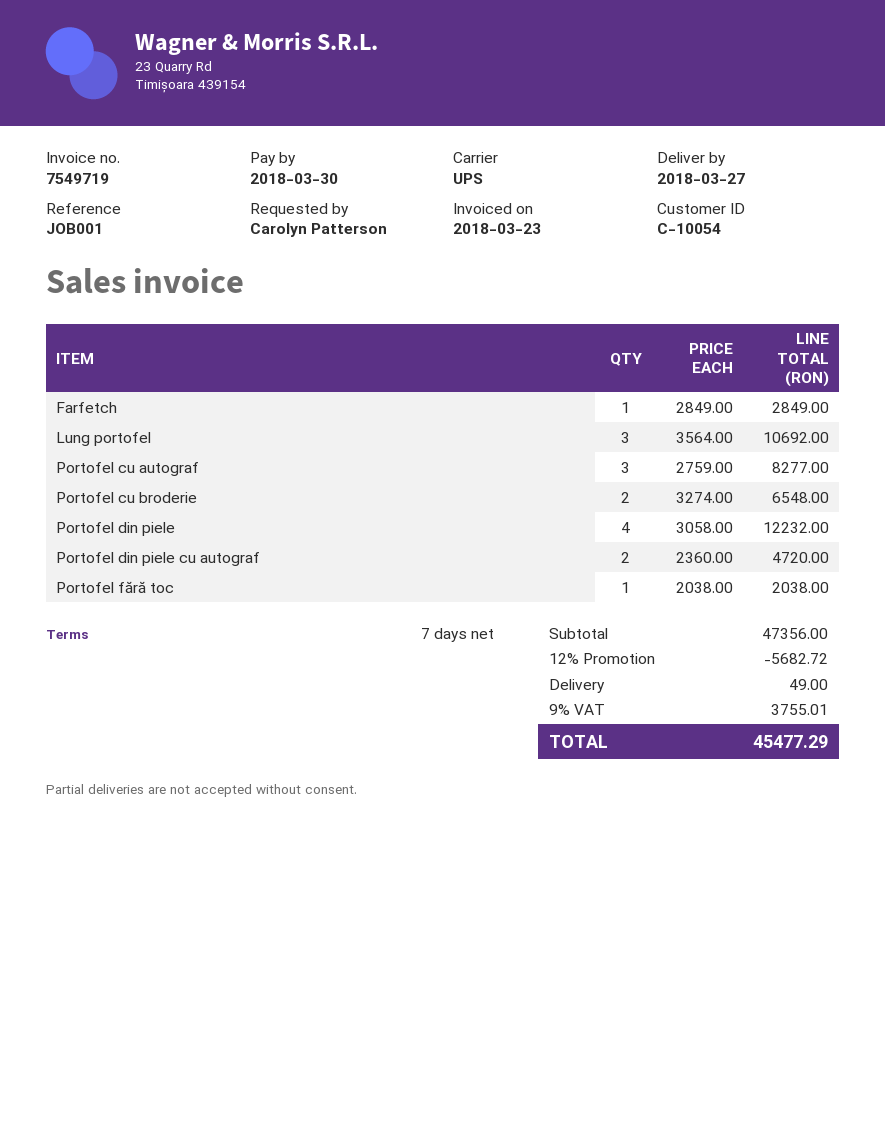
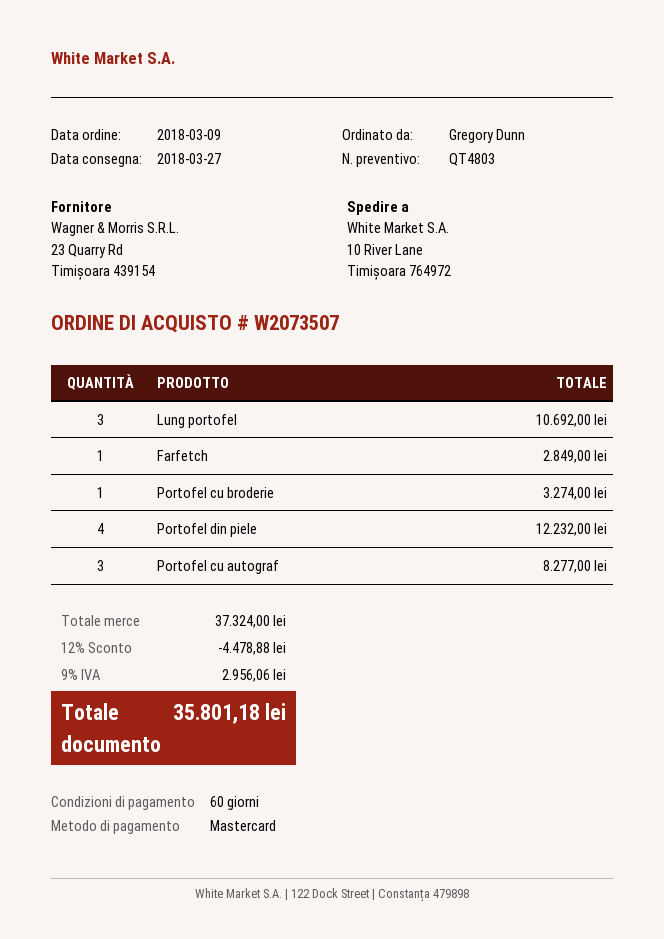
payment terms: 7 days -> 60 days
ordered by: Carolyn Patterson -> Gregory Dunn
Portofel cu broderie: 2 for 6548.00 -> 1 for 3274.00
Portofel din piele cu autograf: 2 for 4720.00 -> none
Portofel fără toc: 1 for 2038.00 -> none
subtotal: 47356.00 -> 37324.00
discount: 12% = 5682.72 -> 12% = 4478.88
shipping: 49.00 -> none
tax: 9% = 3755.01 -> 9% = 2956.06
total: 45477.29 -> 35801.18

